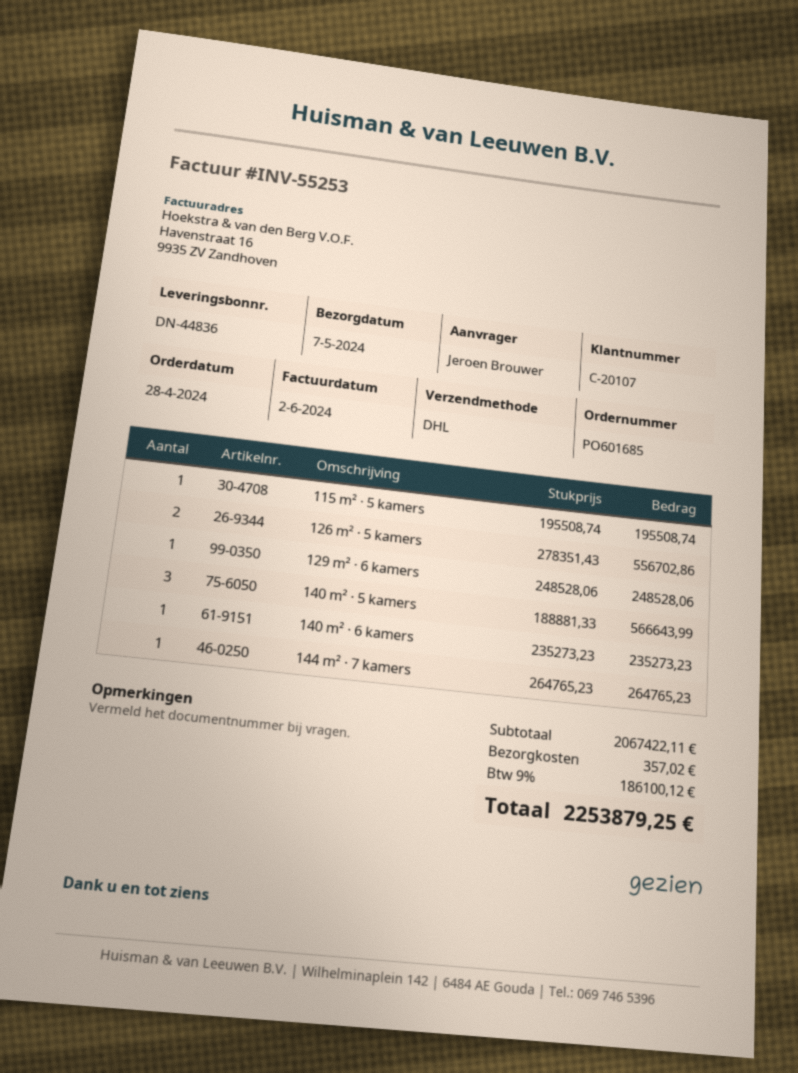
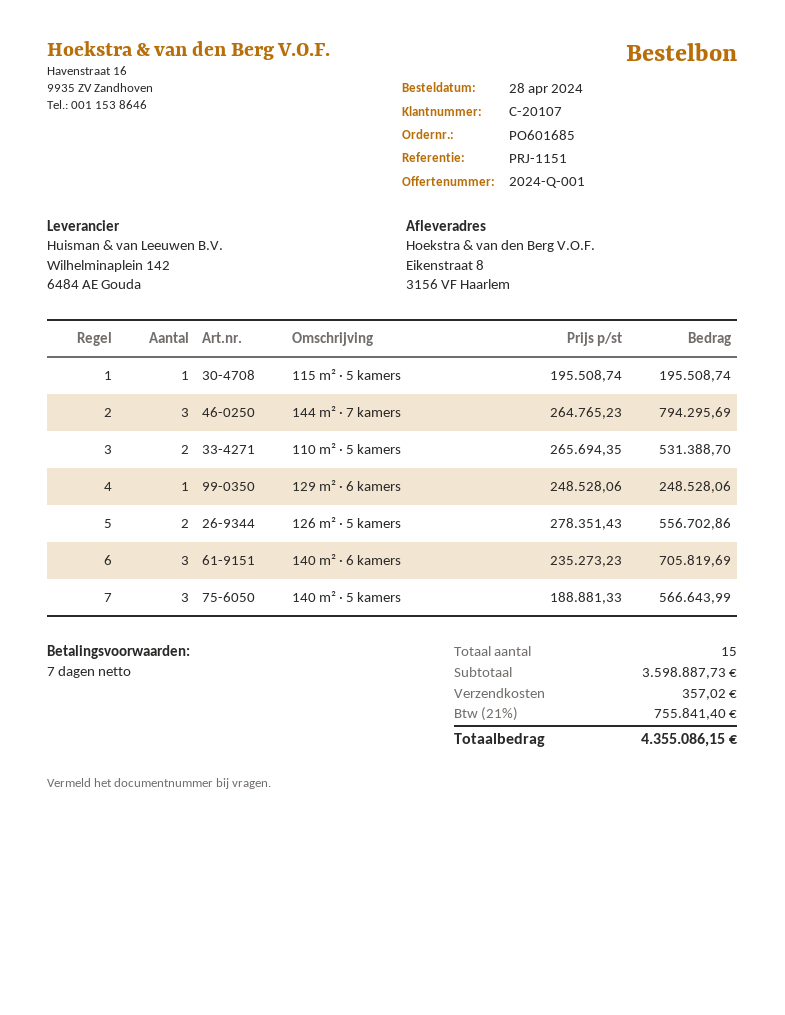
140 m² · 6 kamers: 1 x 235273.23 = 235273.23 -> 3 x 235273.23 = 705819.69
144 m² · 7 kamers: 1 x 264765.23 = 264765.23 -> 3 x 264765.23 = 794295.69
110 m² · 5 kamers: none -> 2 x 265694.35 = 531388.70
subtotal: 2067422.11 -> 3598887.73
tax: 9% = 186100.12 -> 21% = 755841.40
total: 2253879.25 -> 4355086.15

